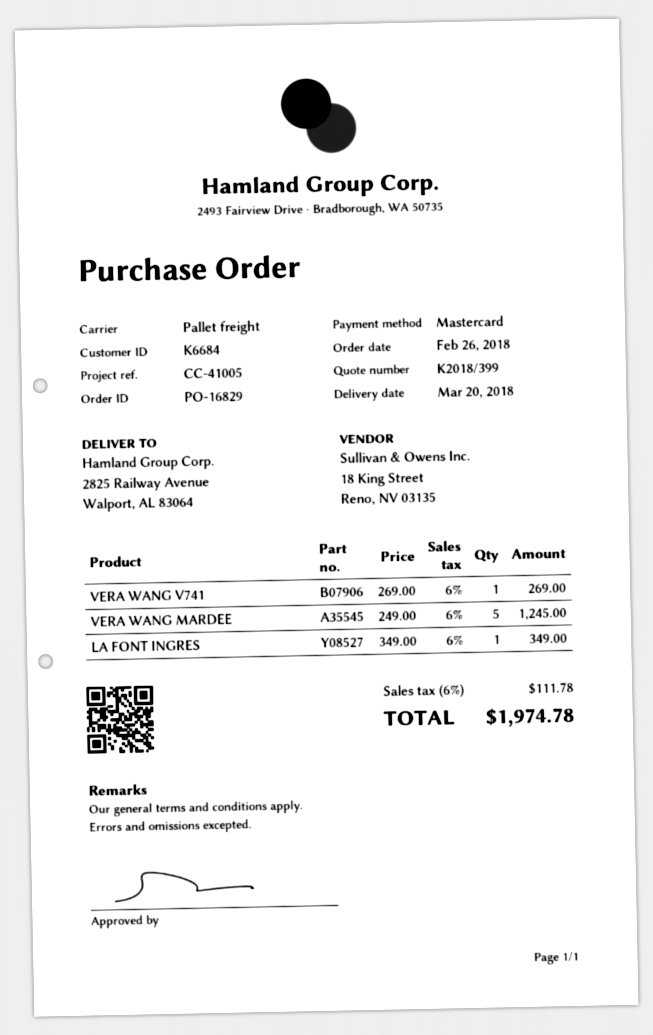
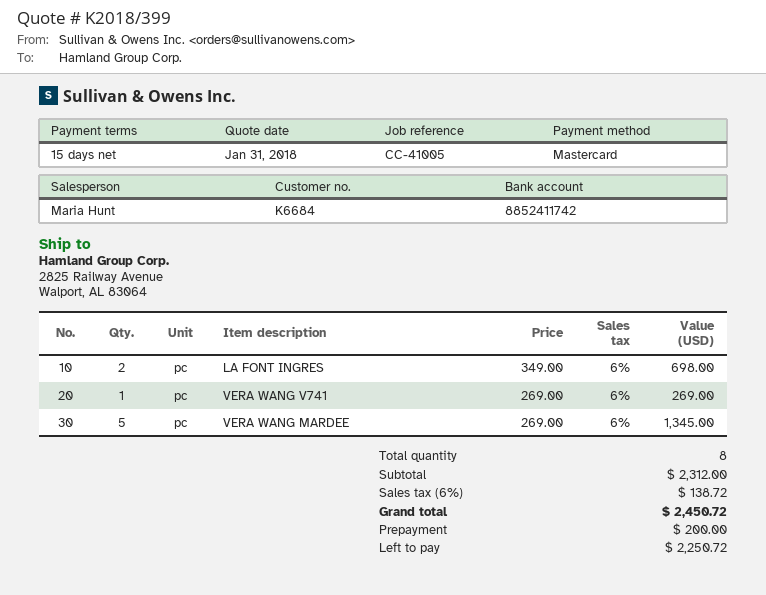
VERA WANG MARDEE: 5 x 249.00 = 1245.00 -> 5 x 269.00 = 1345.00
LA FONT INGRES: 1 x 349.00 = 349.00 -> 2 x 349.00 = 698.00
tax: 6% = 111.78 -> 6% = 138.72
total: 1974.78 -> 2450.72

